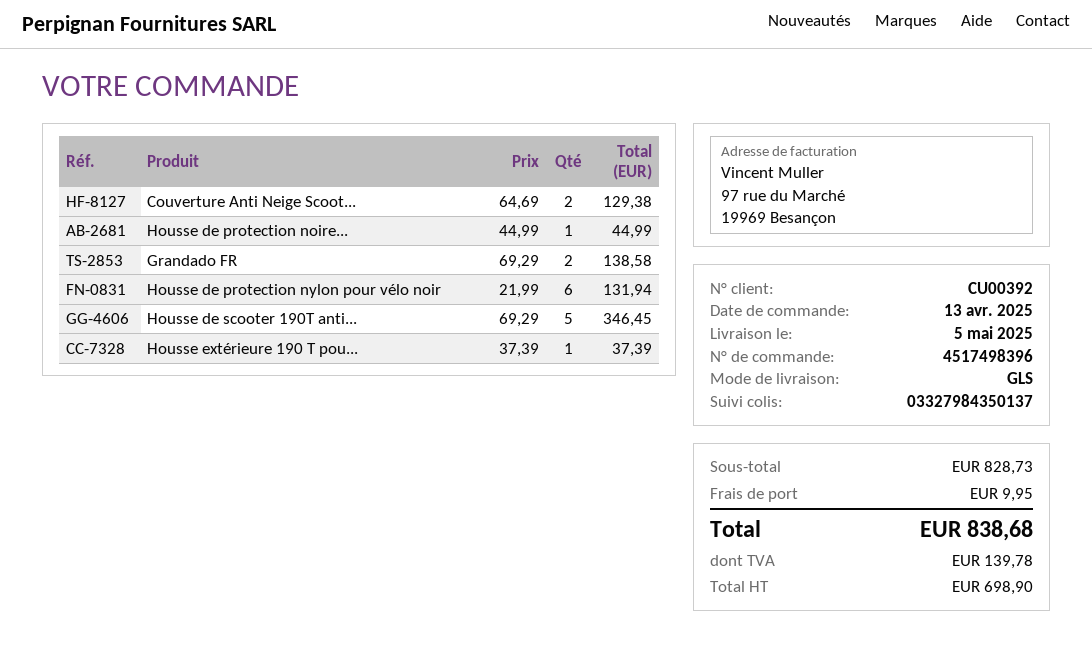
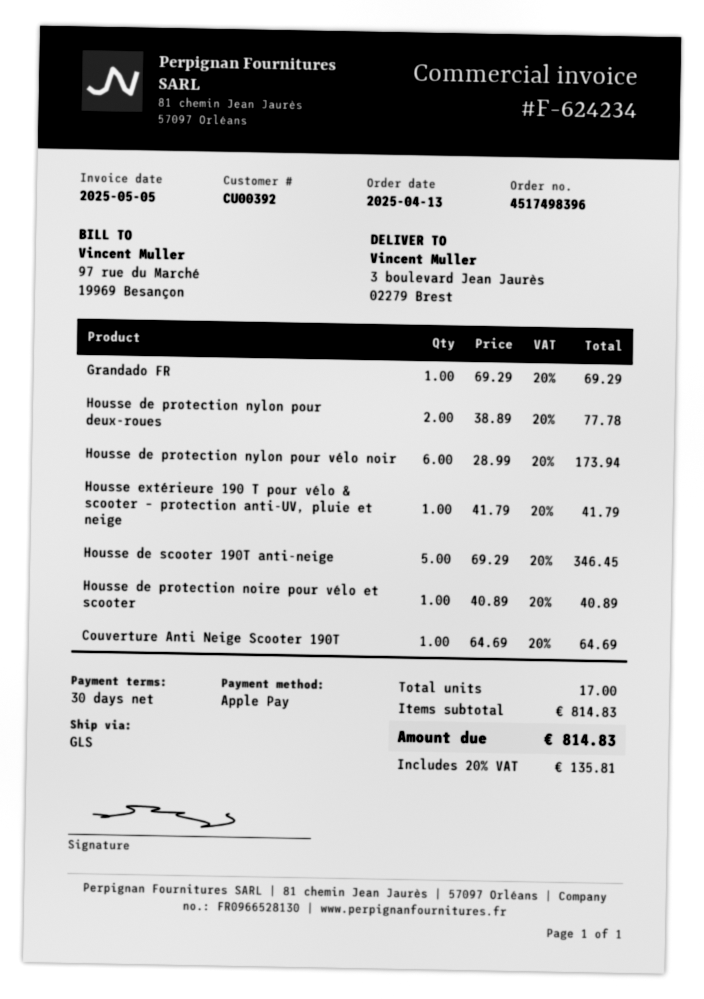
Couverture Anti Neige Scoot...: 2 x 64.69 = 129.38 -> 1 x 64.69 = 64.69
Housse de protection noire...: 1 x 44.99 = 44.99 -> 1 x 40.89 = 40.89
Grandado FR: 2 x 69.29 = 138.58 -> 1 x 69.29 = 69.29
Housse de protection nylon pour vélo noir: 6 x 21.99 = 131.94 -> 6 x 28.99 = 173.94
Housse extérieure 190 T pou...: 1 x 37.39 = 37.39 -> 1 x 41.79 = 41.79
Housse de protection nylon pour deux-roues: none -> 2 x 38.89 = 77.78
subtotal: 828.73 -> 814.83
shipping: 9.95 -> none
tax: 139.78 -> 135.81
total: 838.68 -> 814.83

